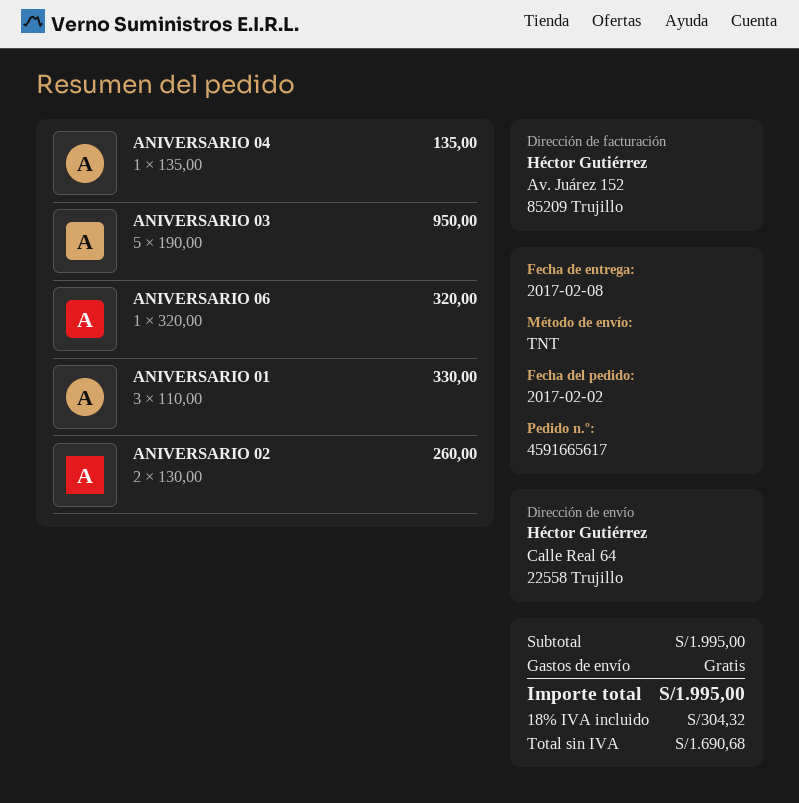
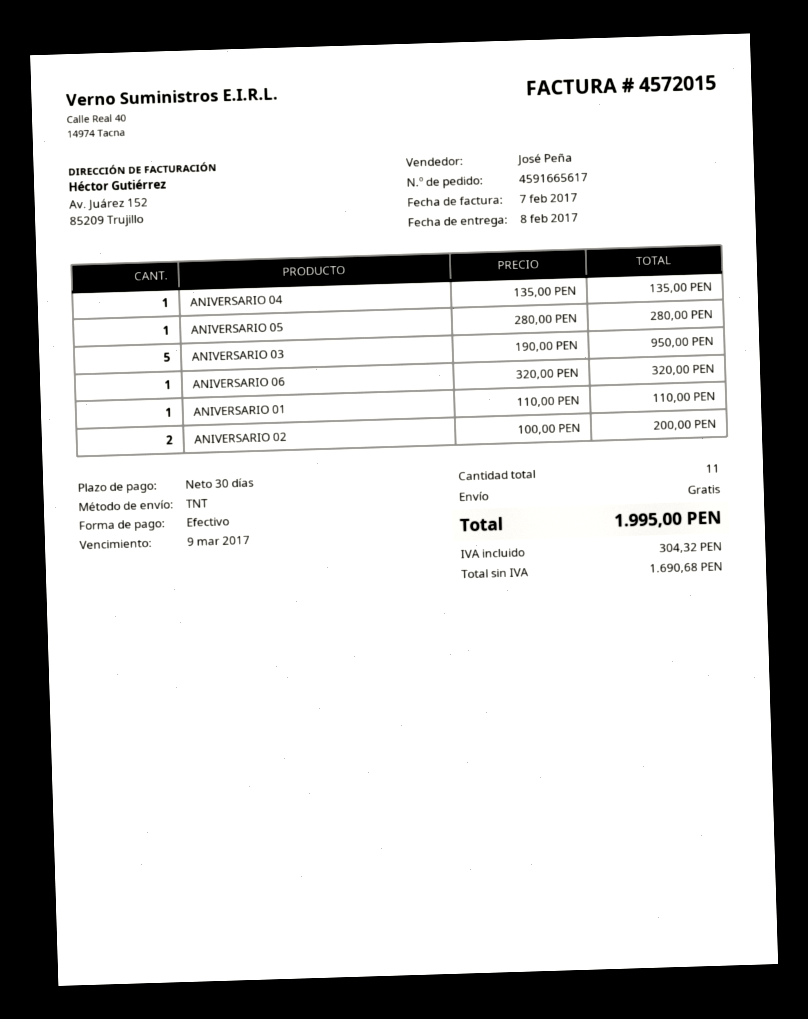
ANIVERSARIO 01: 3 x 110.00 = 330.00 -> 1 x 110.00 = 110.00
ANIVERSARIO 02: 2 x 130.00 = 260.00 -> 2 x 100.00 = 200.00
ANIVERSARIO 05: none -> 1 x 280.00 = 280.00

